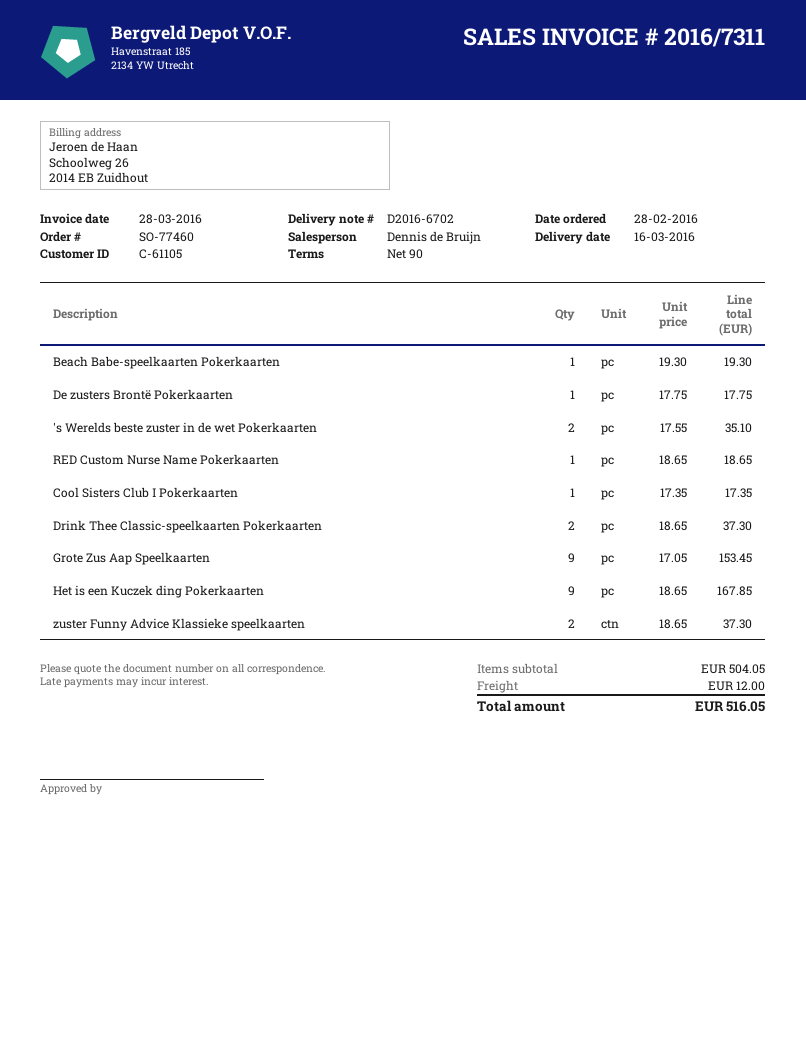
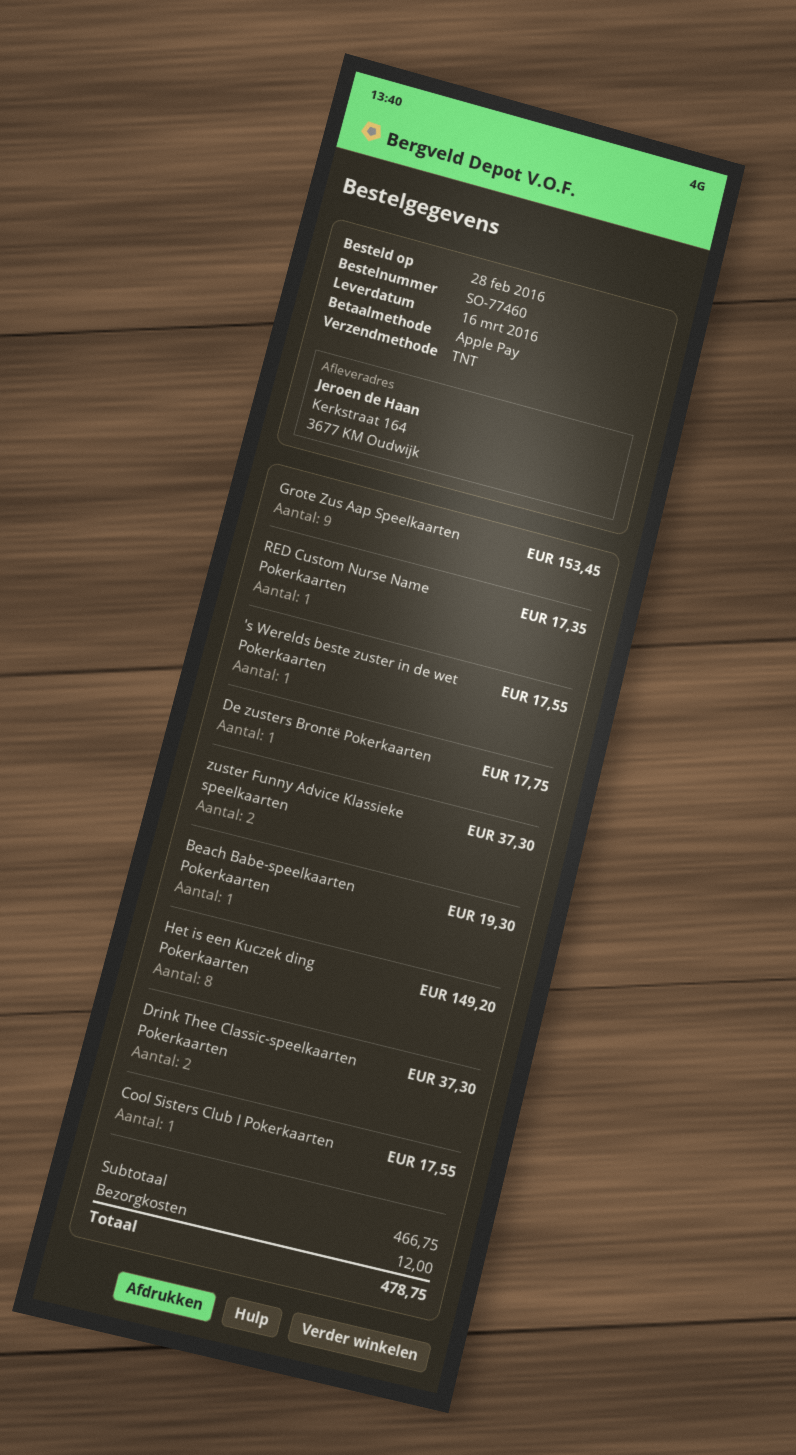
's Werelds beste zuster in de wet Pokerkaarten: 2 for 35.10 -> 1 for 17.55
RED Custom Nurse Name Pokerkaarten: 1 for 18.65 -> 1 for 17.35
Cool Sisters Club I Pokerkaarten: 1 for 17.35 -> 1 for 17.55
Het is een Kuczek ding Pokerkaarten: 9 for 167.85 -> 8 for 149.20
subtotal: 504.05 -> 466.75
total: 516.05 -> 478.75

